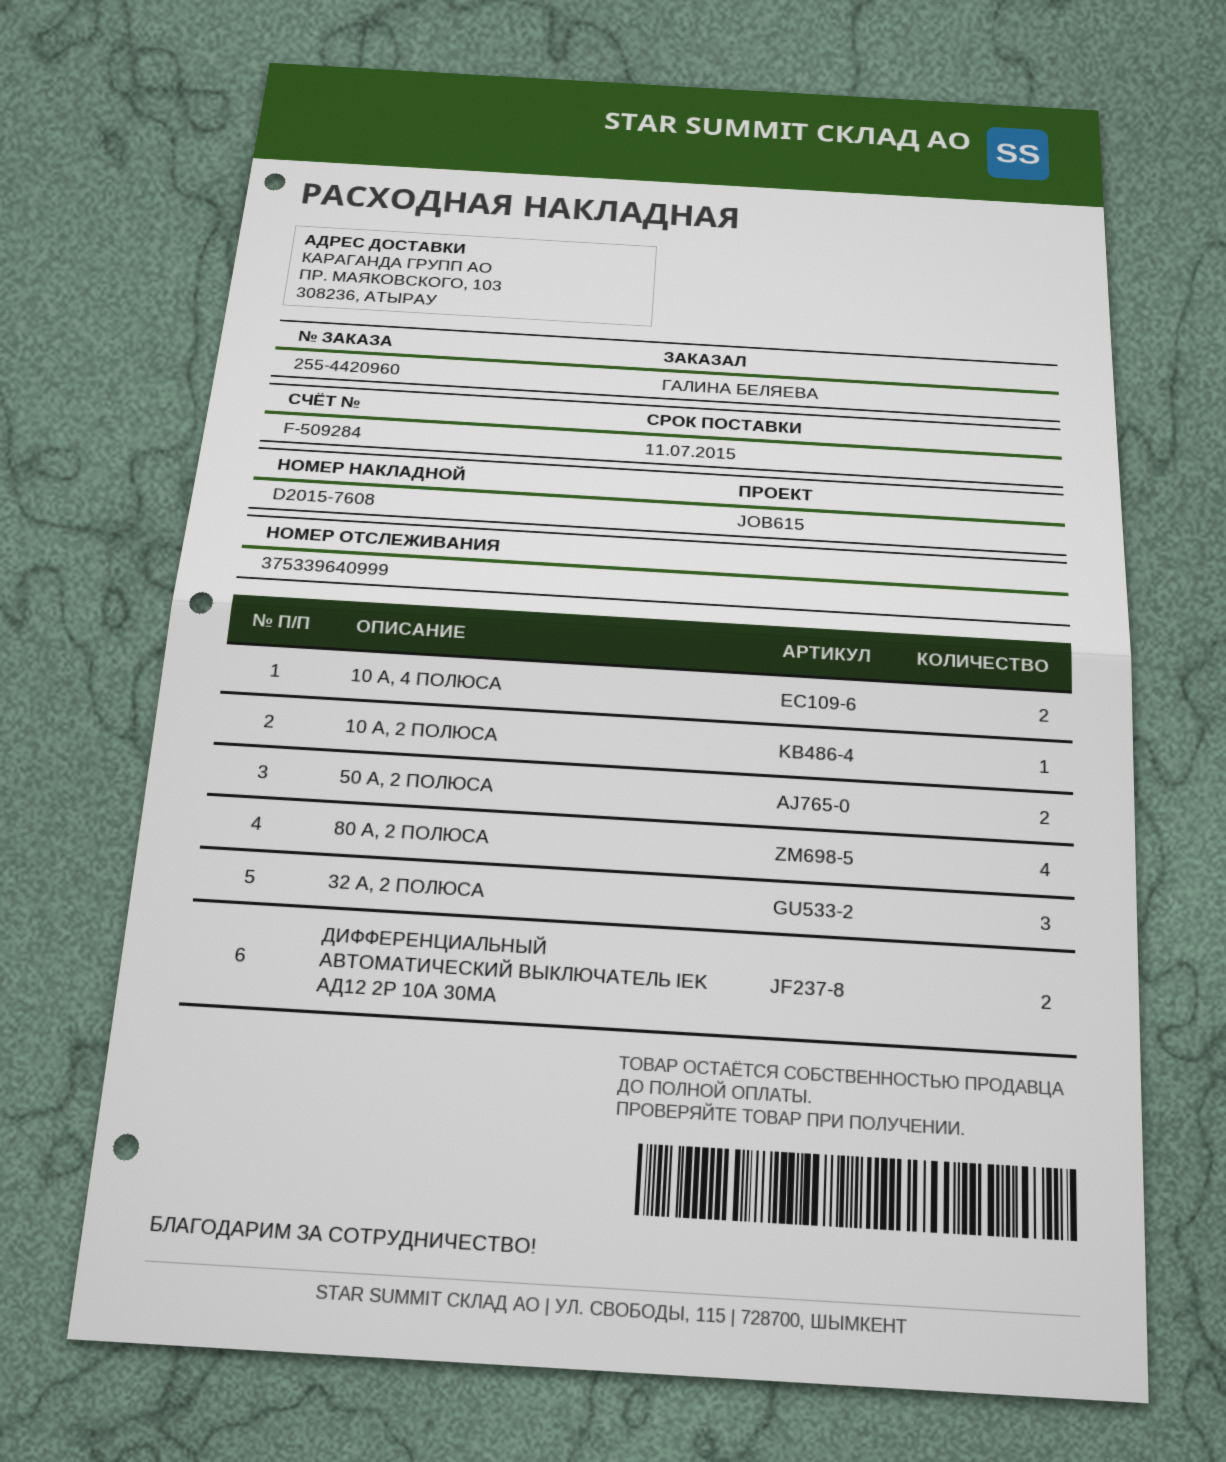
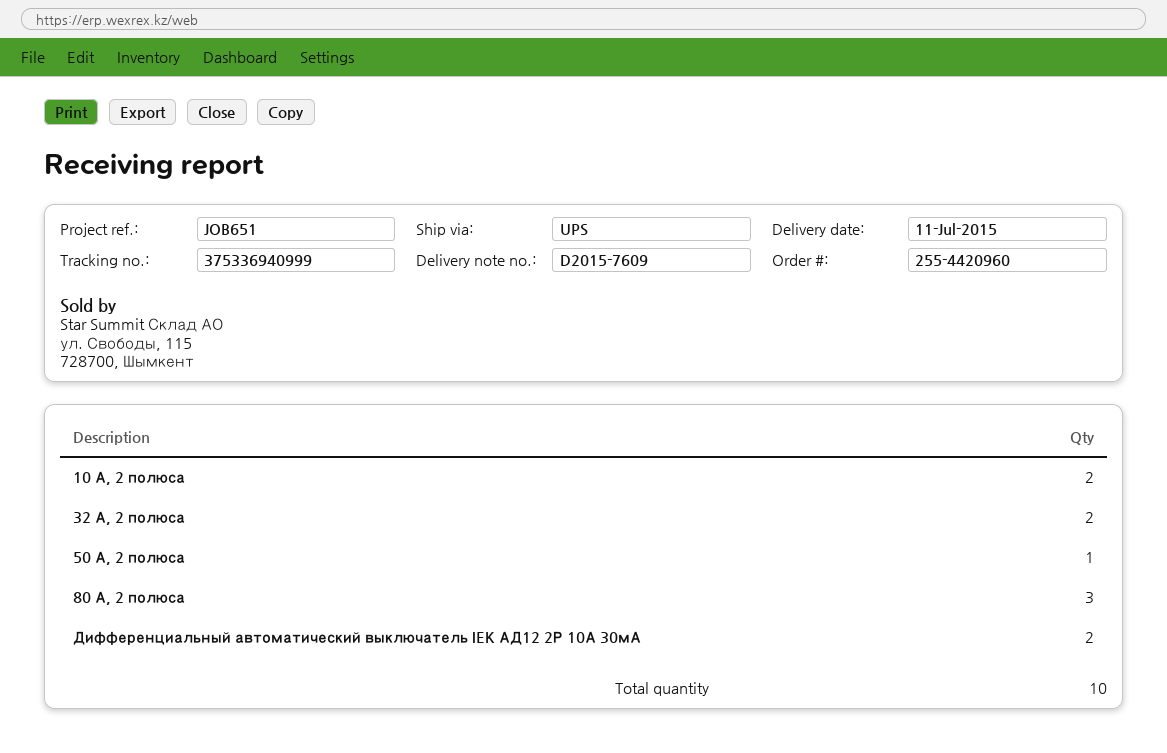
delivery note number: D2015-7608 -> D2015-7609
reference: JOB615 -> JOB651
tracking number: 375339640999 -> 375336940999
10 А, 4 ПОЛЮСА: 2 -> none
10 А, 2 ПОЛЮСА: 1 -> 2
50 А, 2 ПОЛЮСА: 2 -> 1
80 А, 2 ПОЛЮСА: 4 -> 3
32 А, 2 ПОЛЮСА: 3 -> 2

